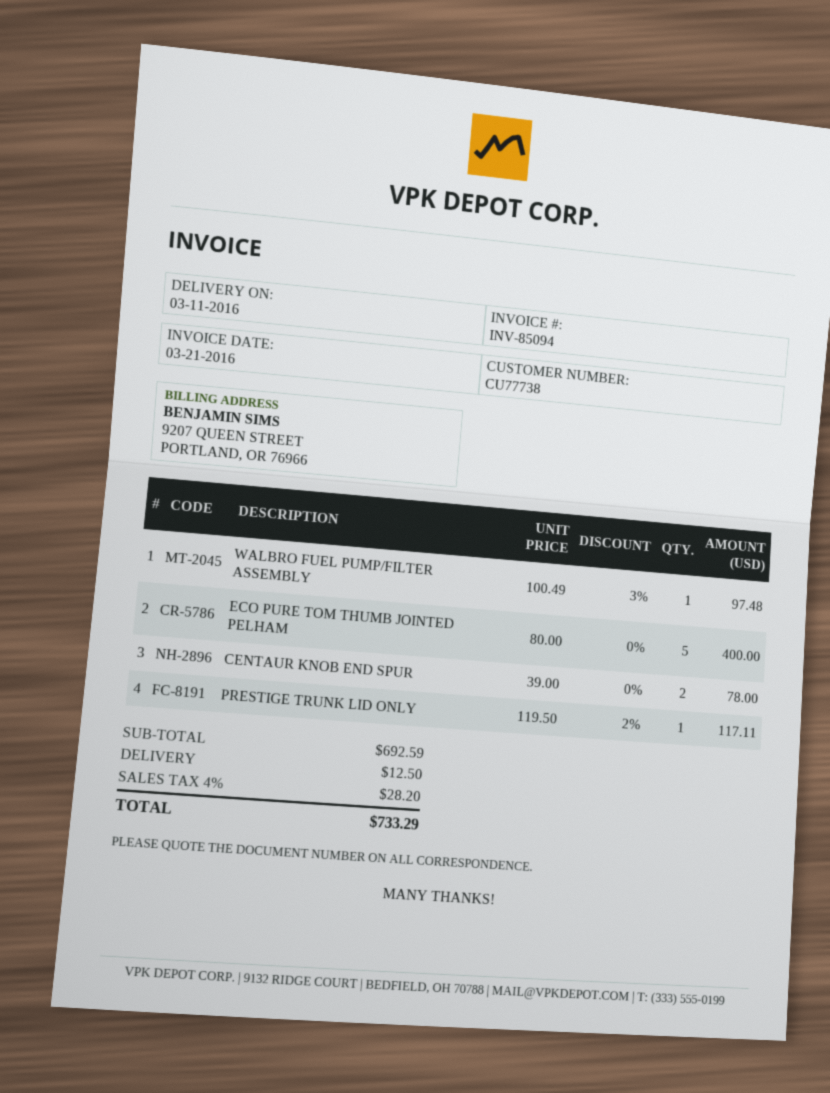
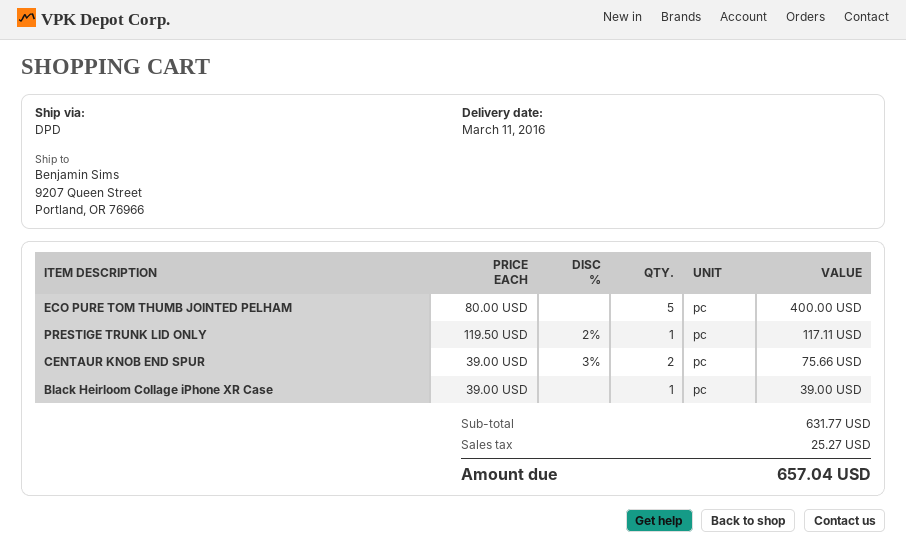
WALBRO FUEL PUMP/FILTER ASSEMBLY: 1 x 100.49 - 3% = 97.48 -> none
CENTAUR KNOB END SPUR: 2 x 39.00 = 78.00 -> 2 x 39.00 - 3% = 75.66
Black Heirloom Collage iPhone XR Case: none -> 1 x 39.00 = 39.00
subtotal: 692.59 -> 631.77
shipping: 12.50 -> none
tax: 28.20 -> 25.27
total: 733.29 -> 657.04

